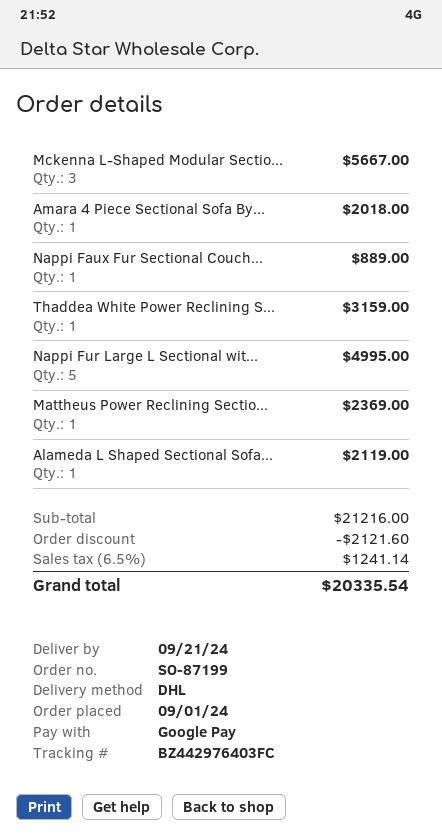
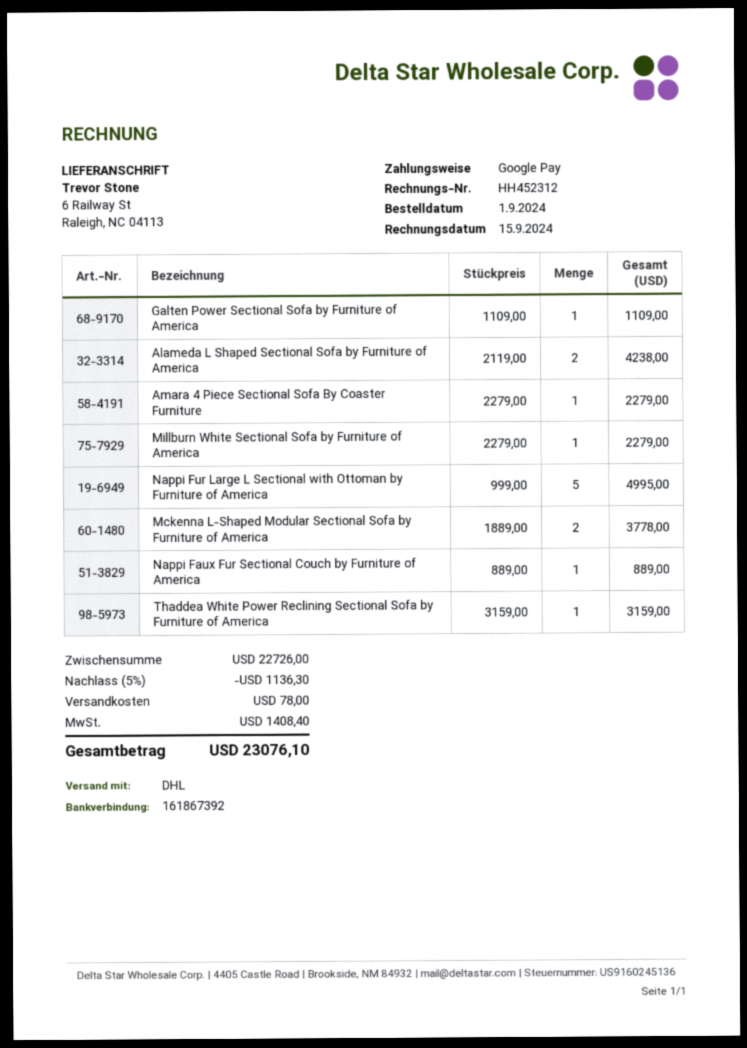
Mckenna L-Shaped Modular Sectio...: 3 for 5667.00 -> 2 for 3778.00
Amara 4 Piece Sectional Sofa By...: 1 for 2018.00 -> 1 for 2279.00
Mattheus Power Reclining Sectio...: 1 for 2369.00 -> none
Alameda L Shaped Sectional Sofa...: 1 for 2119.00 -> 2 for 4238.00
Galten Power Sectional Sofa by Furniture of America: none -> 1 for 1109.00
Millburn White Sectional Sofa by Furniture of America: none -> 1 for 2279.00
subtotal: 21216.00 -> 22726.00
discount: 2121.60 -> 1136.30
shipping: none -> 78.00
tax: 1241.14 -> 1408.40
total: 20335.54 -> 23076.10

